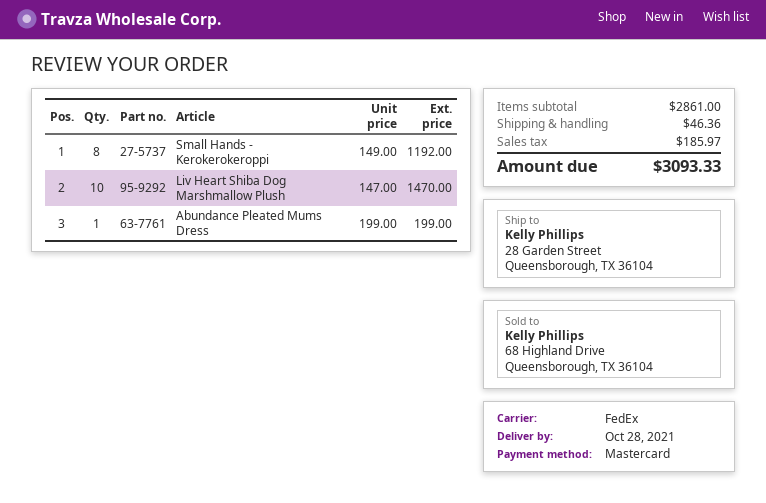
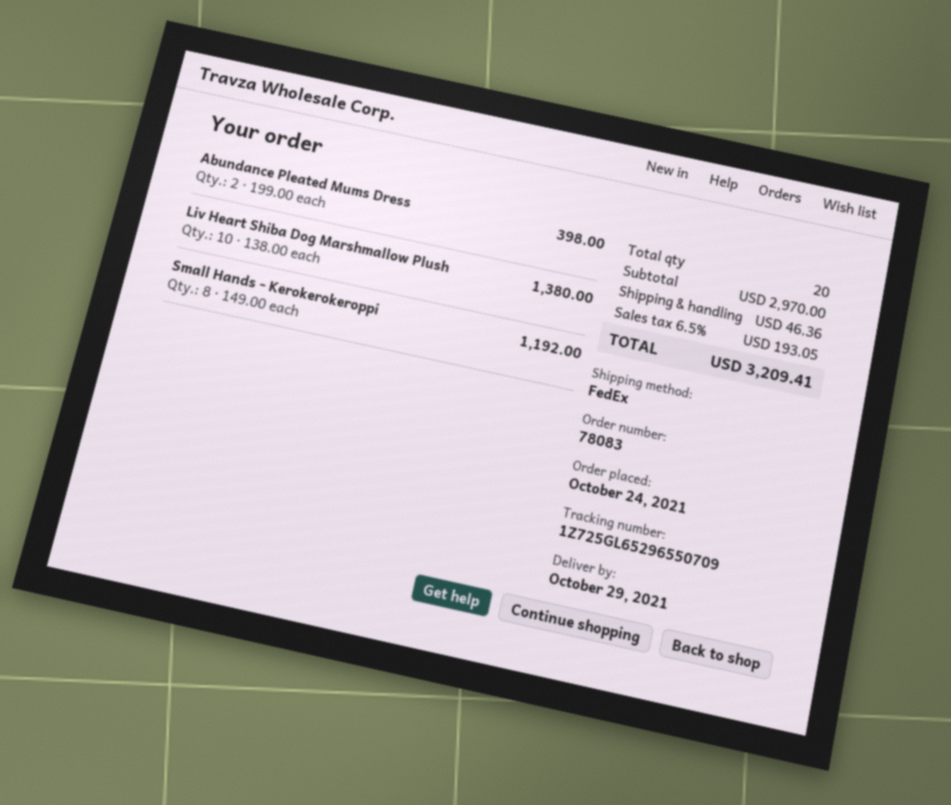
delivery date: 2021-10-28 -> 2021-10-29
Liv Heart Shiba Dog Marshmallow Plush: 10 x 147.00 = 1470.00 -> 10 x 138.00 = 1380.00
Abundance Pleated Mums Dress: 1 x 199.00 = 199.00 -> 2 x 199.00 = 398.00
subtotal: 2861.00 -> 2970.00
tax: 185.97 -> 193.05
total: 3093.33 -> 3209.41

